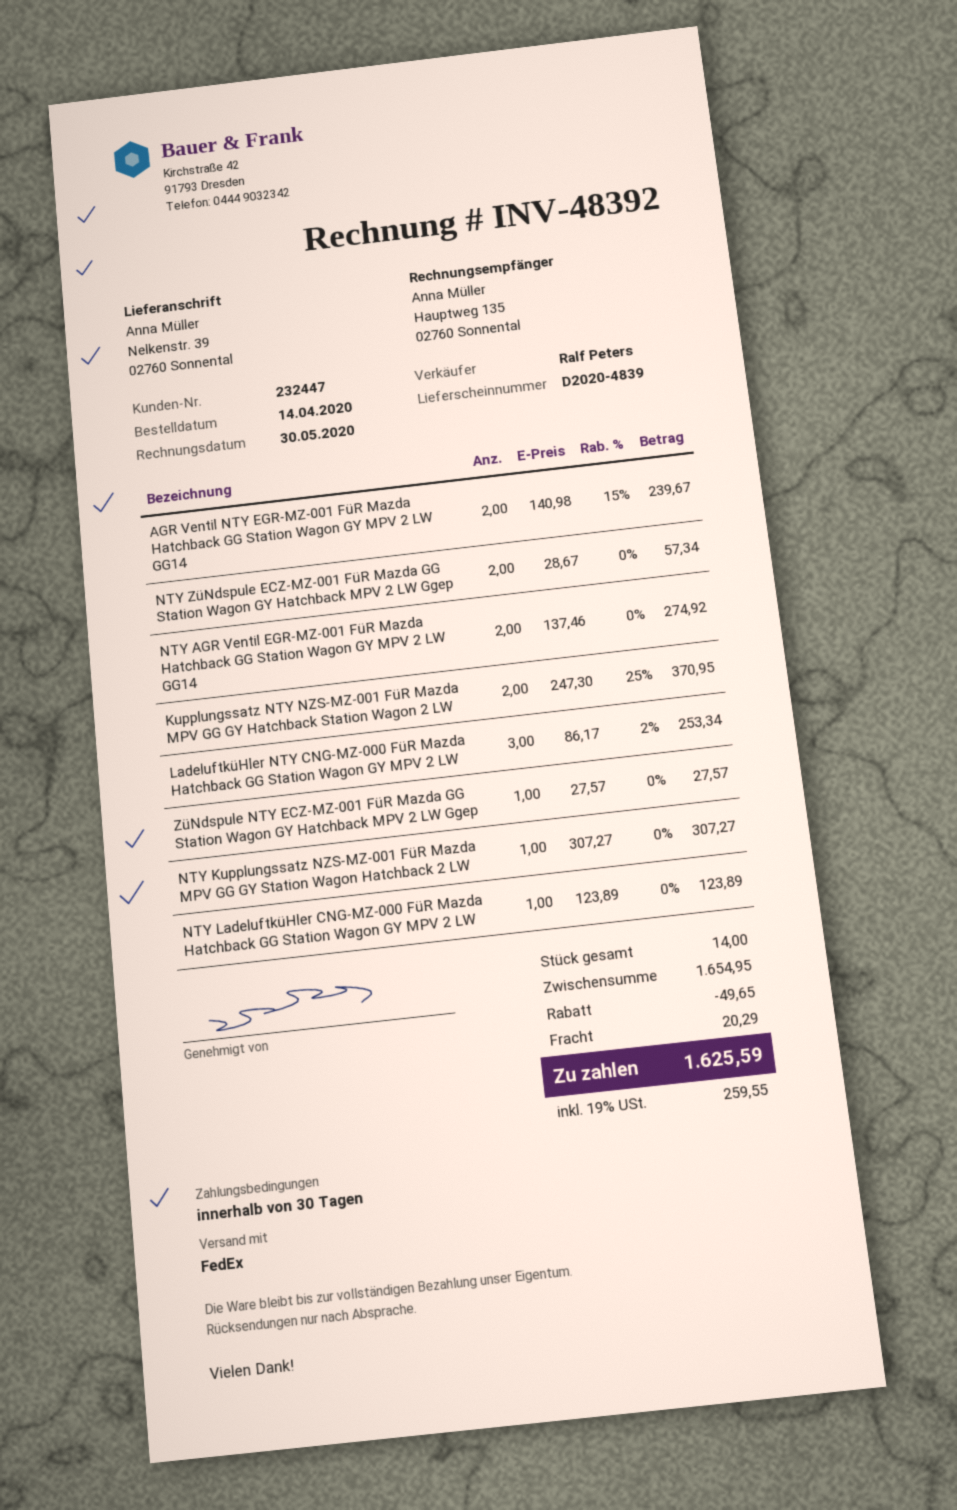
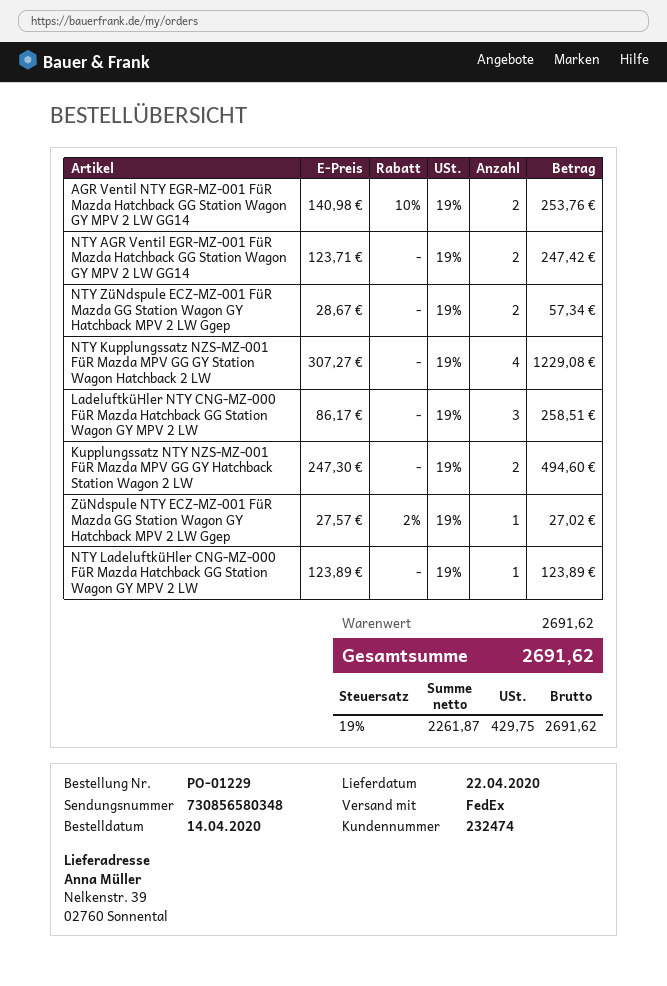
customer number: 232447 -> 232474
AGR Ventil NTY EGR-MZ-001 FüR Mazda Hatchback GG Station Wagon GY MPV 2 LW GG14: 2 x 140.98 - 15% = 239.67 -> 2 x 140.98 - 10% = 253.76
NTY AGR Ventil EGR-MZ-001 FüR Mazda Hatchback GG Station Wagon GY MPV 2 LW GG14: 2 x 137.46 = 274.92 -> 2 x 123.71 = 247.42
Kupplungssatz NTY NZS-MZ-001 FüR Mazda MPV GG GY Hatchback Station Wagon 2 LW: 2 x 247.30 - 25% = 370.95 -> 2 x 247.30 = 494.60
LadeluftküHler NTY CNG-MZ-000 FüR Mazda Hatchback GG Station Wagon GY MPV 2 LW: 3 x 86.17 - 2% = 253.34 -> 3 x 86.17 = 258.51
ZüNdspule NTY ECZ-MZ-001 FüR Mazda GG Station Wagon GY Hatchback MPV 2 LW Ggep: 1 x 27.57 = 27.57 -> 1 x 27.57 - 2% = 27.02
NTY Kupplungssatz NZS-MZ-001 FüR Mazda MPV GG GY Station Wagon Hatchback 2 LW: 1 x 307.27 = 307.27 -> 4 x 307.27 = 1229.08
subtotal: 1654.95 -> 2691.62
discount: 49.65 -> none
shipping: 20.29 -> none
tax: 19% = 259.55 -> 19% = 429.75
total: 1625.59 -> 2691.62

